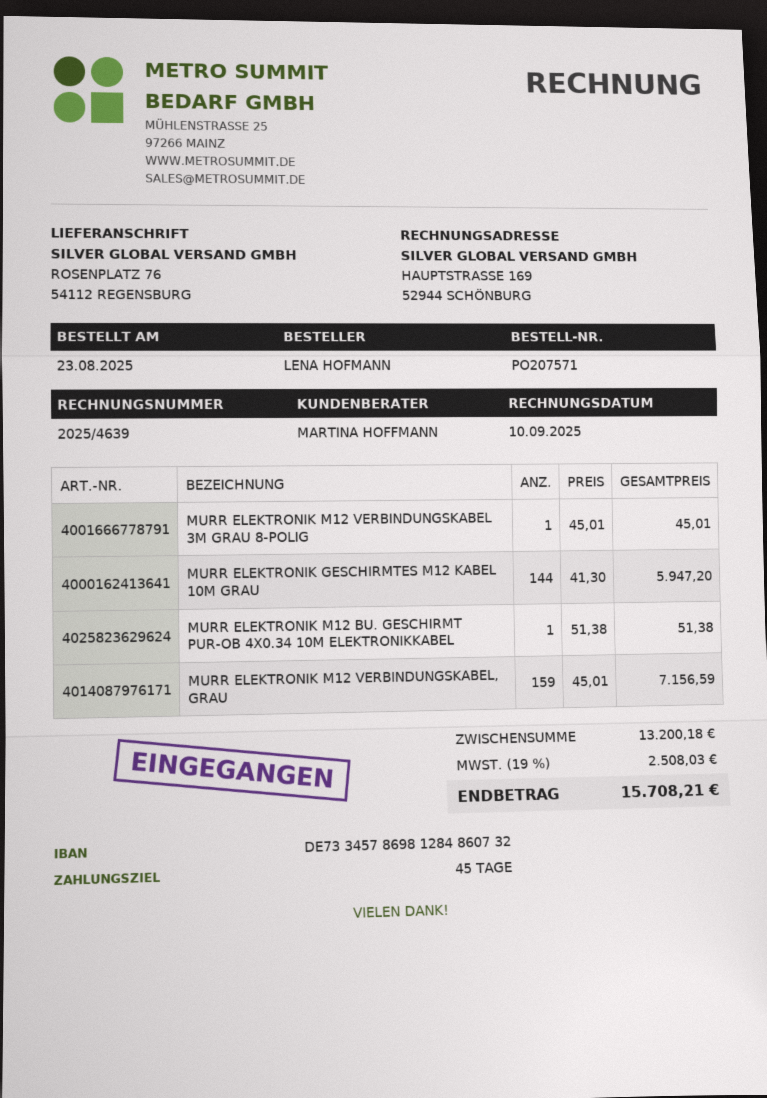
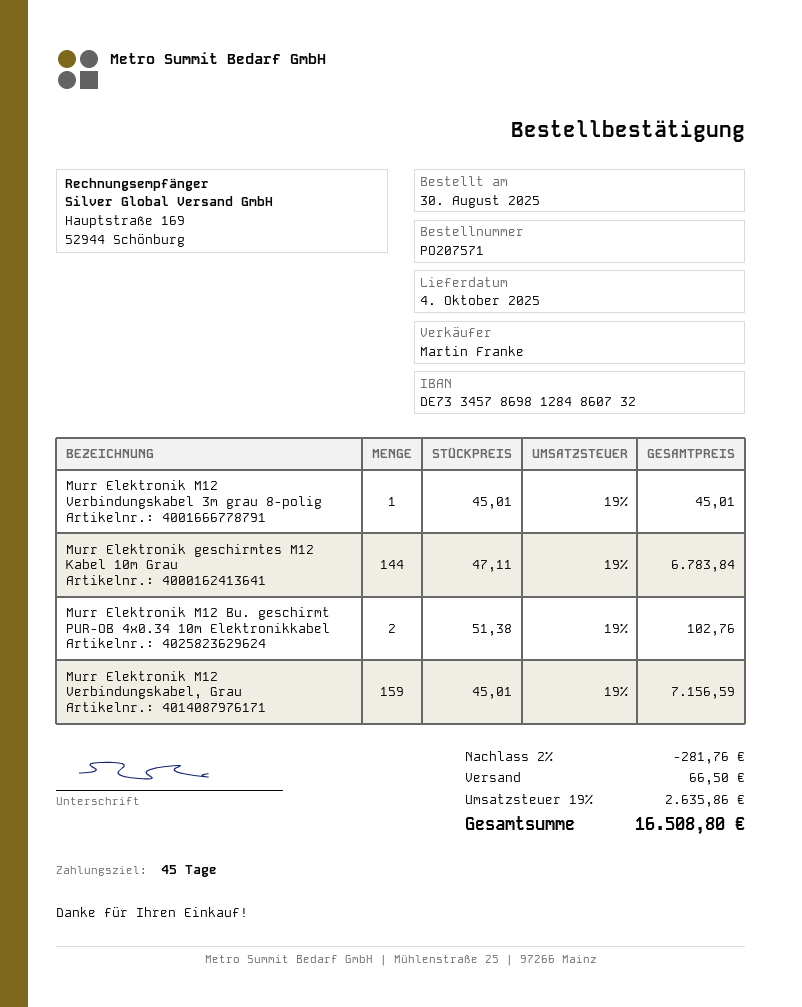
order date: 2025-08-23 -> 2025-08-30
sales rep: MARTINA HOFFMANN -> Martin Franke
MURR ELEKTRONIK GESCHIRMTES M12 KABEL 10M GRAU: 144 x 41.30 = 5947.20 -> 144 x 47.11 = 6783.84
MURR ELEKTRONIK M12 BU. GESCHIRMT PUR-OB 4X0.34 10M ELEKTRONIKKABEL: 1 x 51.38 = 51.38 -> 2 x 51.38 = 102.76
discount: none -> 2% = 281.76
shipping: none -> 66.50
tax: 19% = 2508.03 -> 19% = 2635.86
total: 15708.21 -> 16508.80

